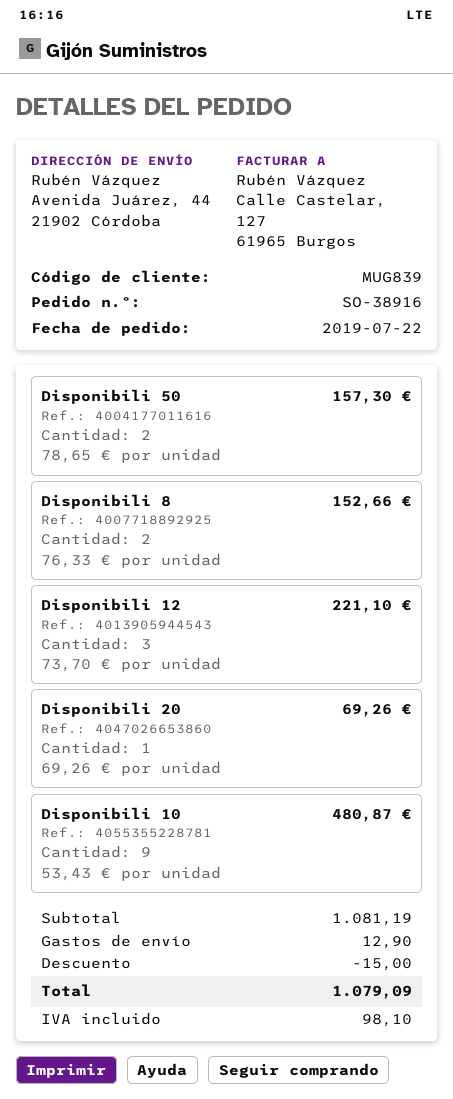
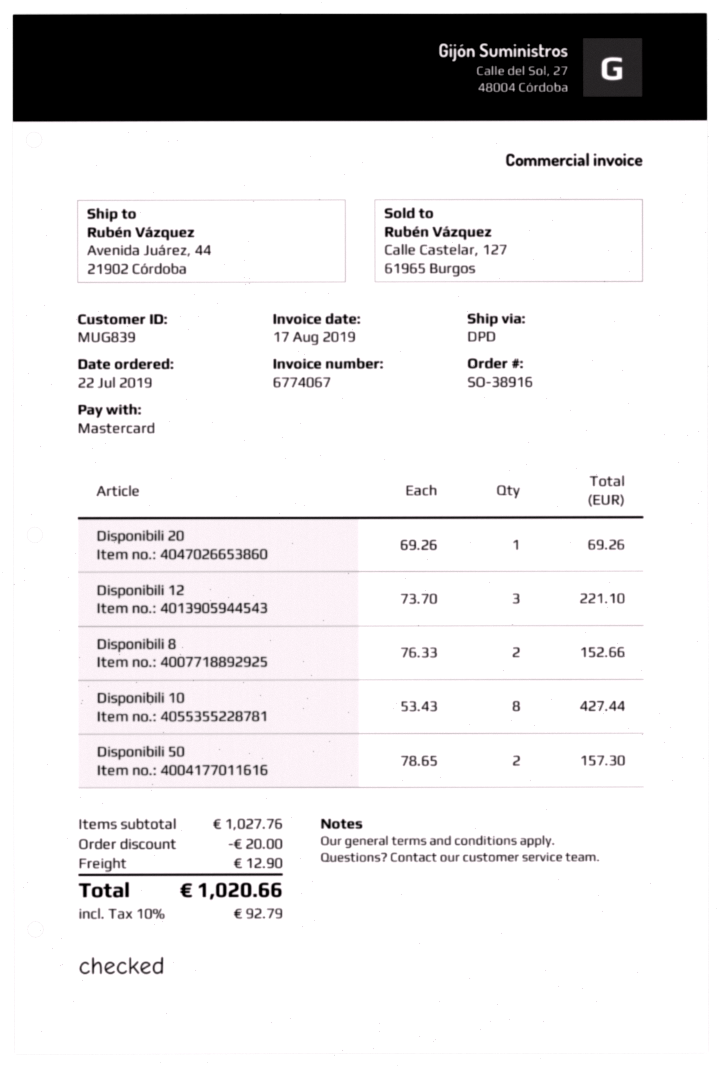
Disponibili 10: 9 x 53.43 = 480.87 -> 8 x 53.43 = 427.44
subtotal: 1081.19 -> 1027.76
discount: 15.00 -> 20.00
tax: 98.10 -> 92.79
total: 1079.09 -> 1020.66

